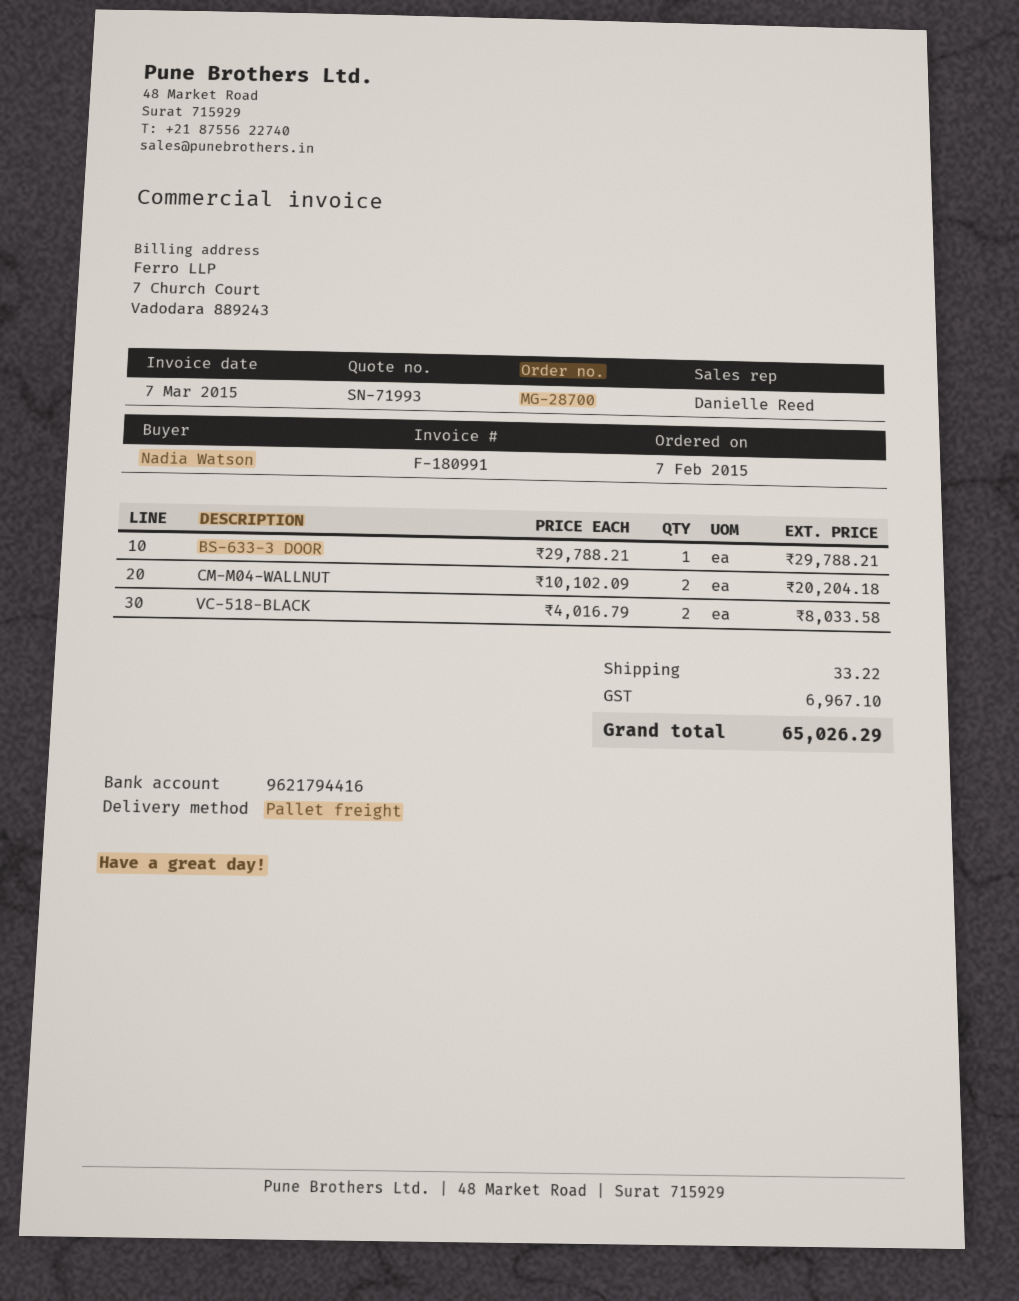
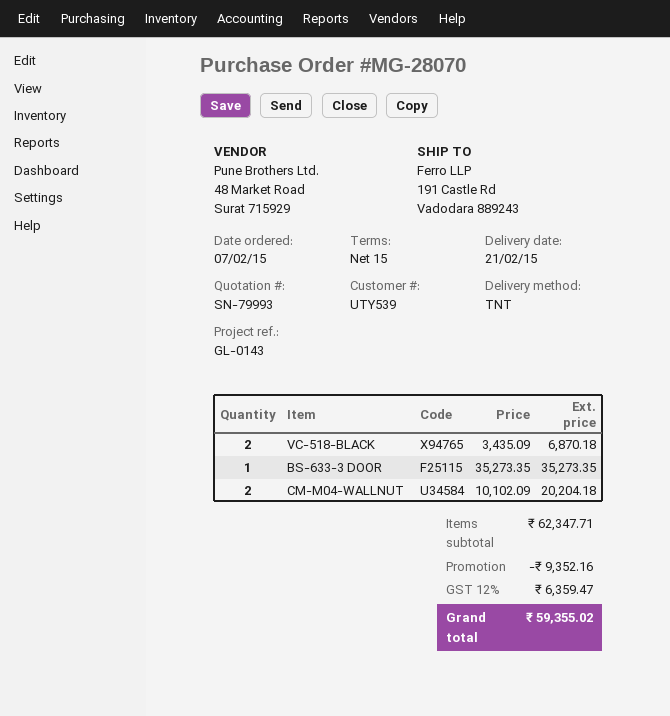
quote number: SN-71993 -> SN-79993
order number: MG-28700 -> MG-28070
shipping method: pallet freight -> TNT
BS-633-3 DOOR: 1 x 29788.21 = 29788.21 -> 1 x 35273.35 = 35273.35
VC-518-BLACK: 2 x 4016.79 = 8033.58 -> 2 x 3435.09 = 6870.18
discount: none -> 9352.16
shipping: 33.22 -> none
tax: 6967.10 -> 6359.47
total: 65026.29 -> 59355.02

